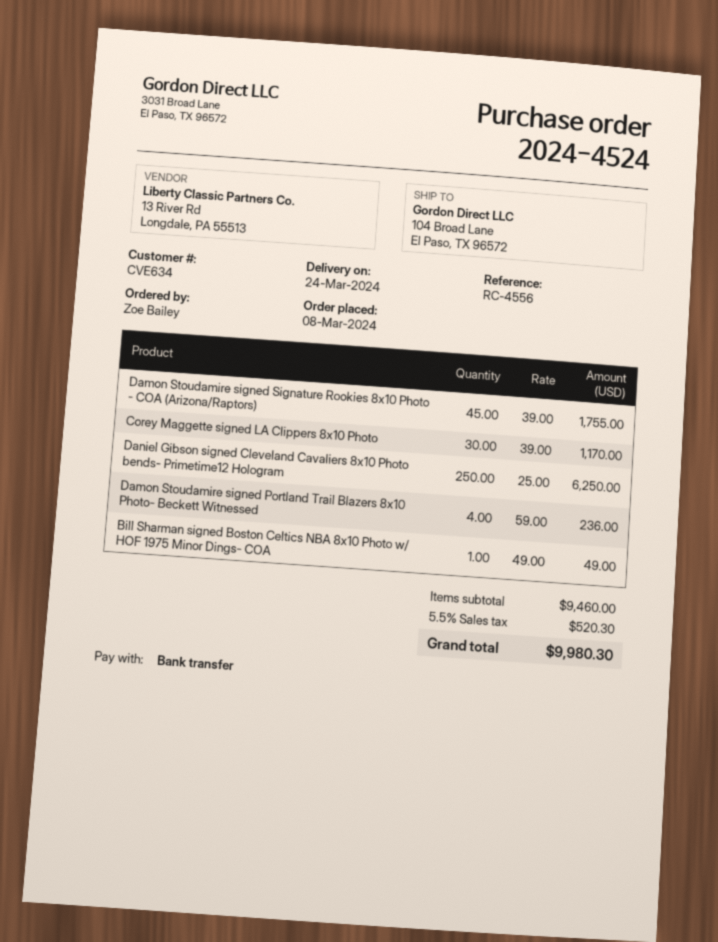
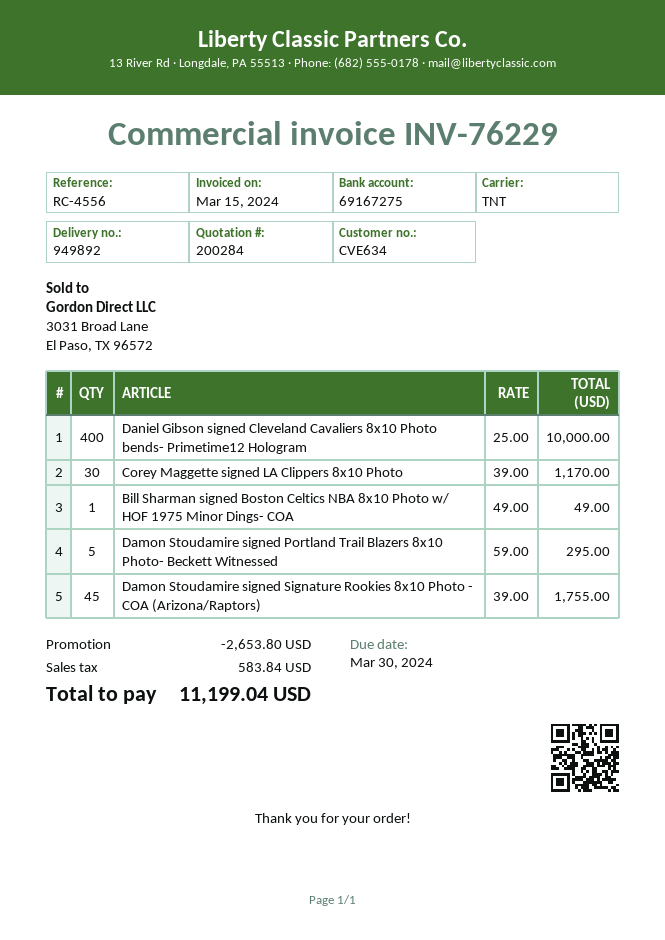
Daniel Gibson signed Cleveland Cavaliers 8x10 Photo bends- Primetime12 Hologram: 250 x 25.00 = 6250.00 -> 400 x 25.00 = 10000.00
Damon Stoudamire signed Portland Trail Blazers 8x10 Photo- Beckett Witnessed: 4 x 59.00 = 236.00 -> 5 x 59.00 = 295.00
discount: none -> 2653.80
tax: 520.30 -> 583.84
total: 9980.30 -> 11199.04

